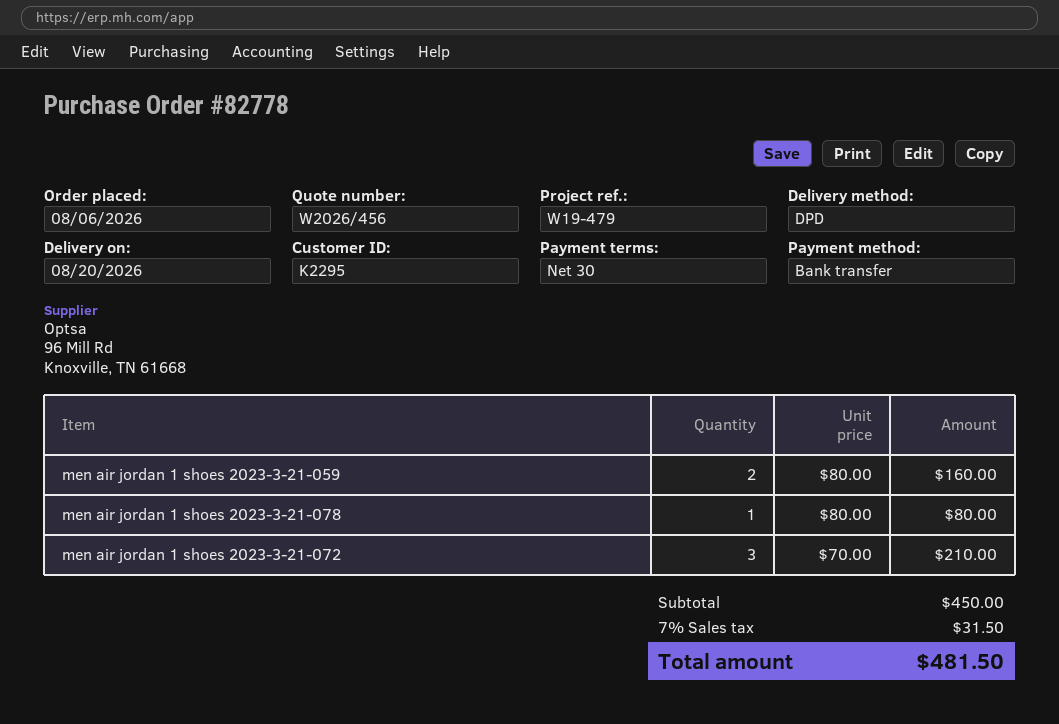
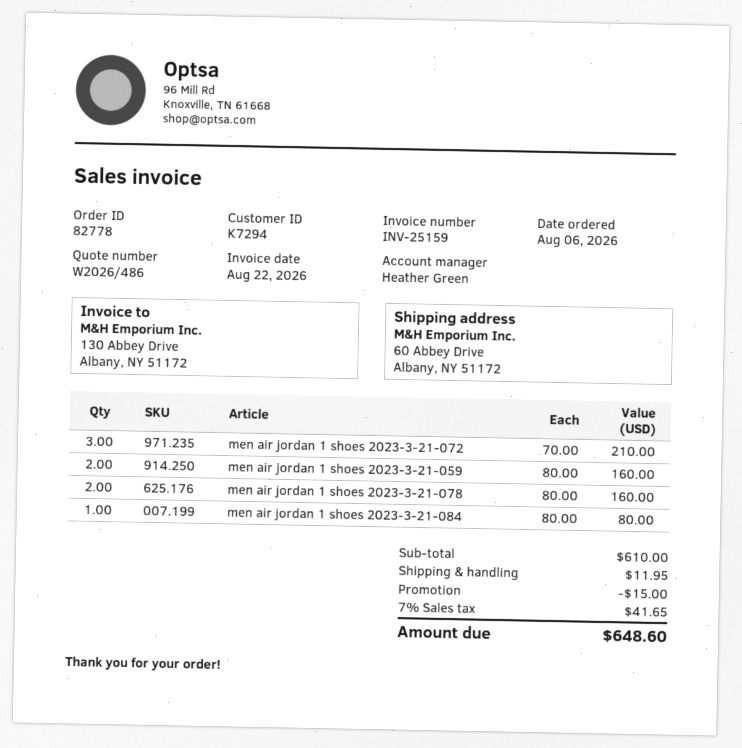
quote number: W2026/456 -> W2026/486
customer number: K2295 -> K7294
men air jordan 1 shoes 2023-3-21-078: 1 x 80.00 = 80.00 -> 2 x 80.00 = 160.00
men air jordan 1 shoes 2023-3-21-084: none -> 1 x 80.00 = 80.00
subtotal: 450.00 -> 610.00
discount: none -> 15.00
shipping: none -> 11.95
tax: 7% = 31.50 -> 7% = 41.65
total: 481.50 -> 648.60

